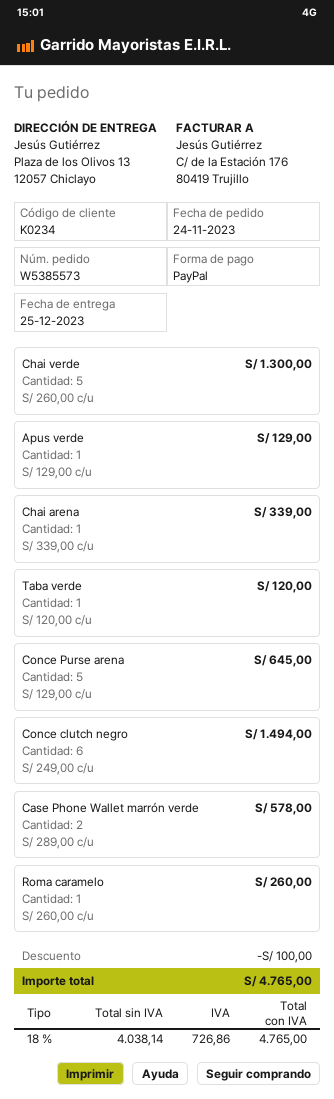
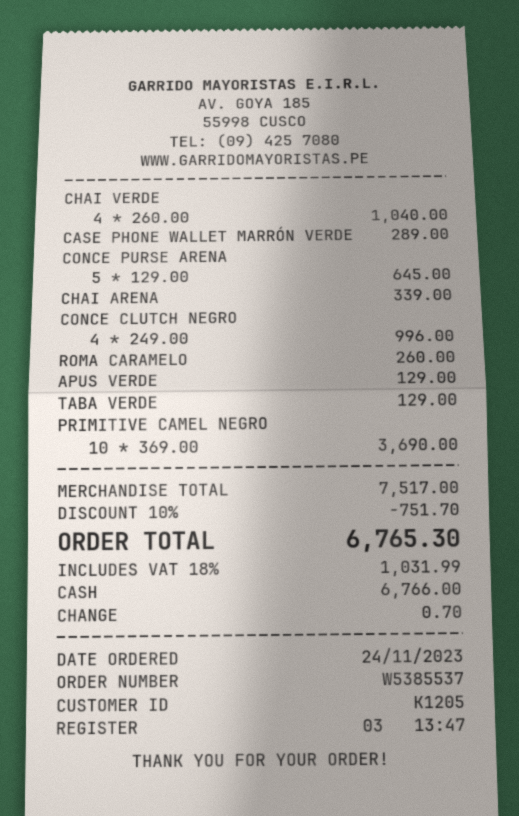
order number: W5385573 -> W5385537
customer number: K0234 -> K1205
payment method: PayPal -> cash
Chai verde: 5 x 260.00 = 1300.00 -> 4 x 260.00 = 1040.00
Taba verde: 1 x 120.00 = 120.00 -> 1 x 129.00 = 129.00
Conce clutch negro: 6 x 249.00 = 1494.00 -> 4 x 249.00 = 996.00
Case Phone Wallet marrón verde: 2 x 289.00 = 578.00 -> 1 x 289.00 = 289.00
PRIMITIVE CAMEL NEGRO: none -> 10 x 369.00 = 3690.00
discount: 100.00 -> 751.70
tax: 18% = 726.86 -> 18% = 1031.99
total: 4765.00 -> 6765.30

